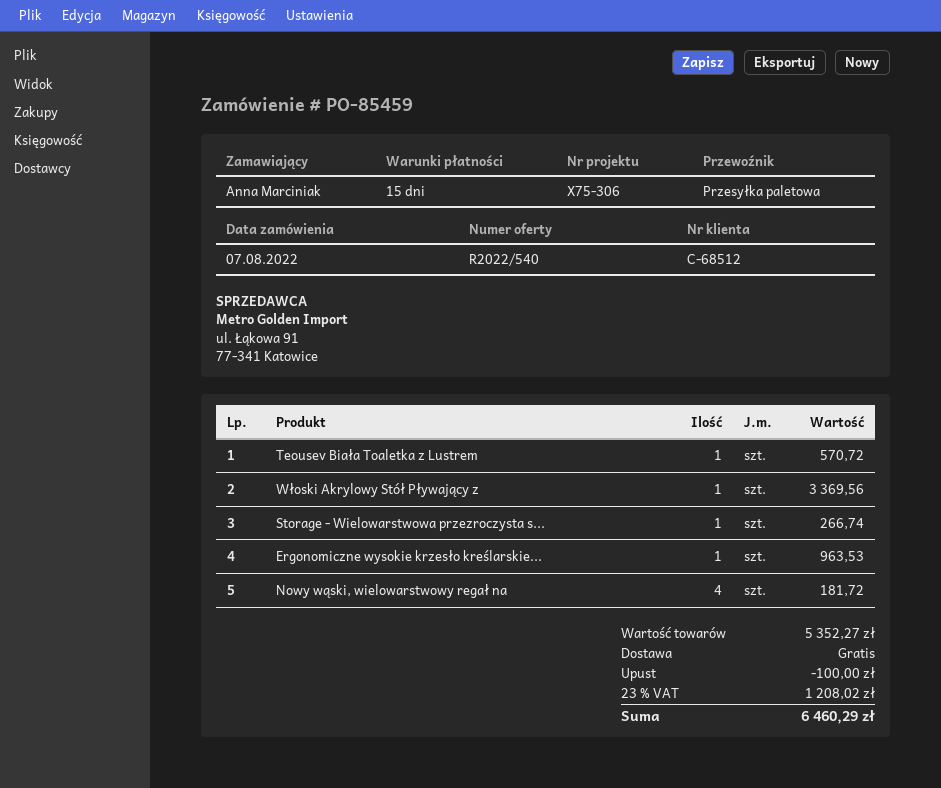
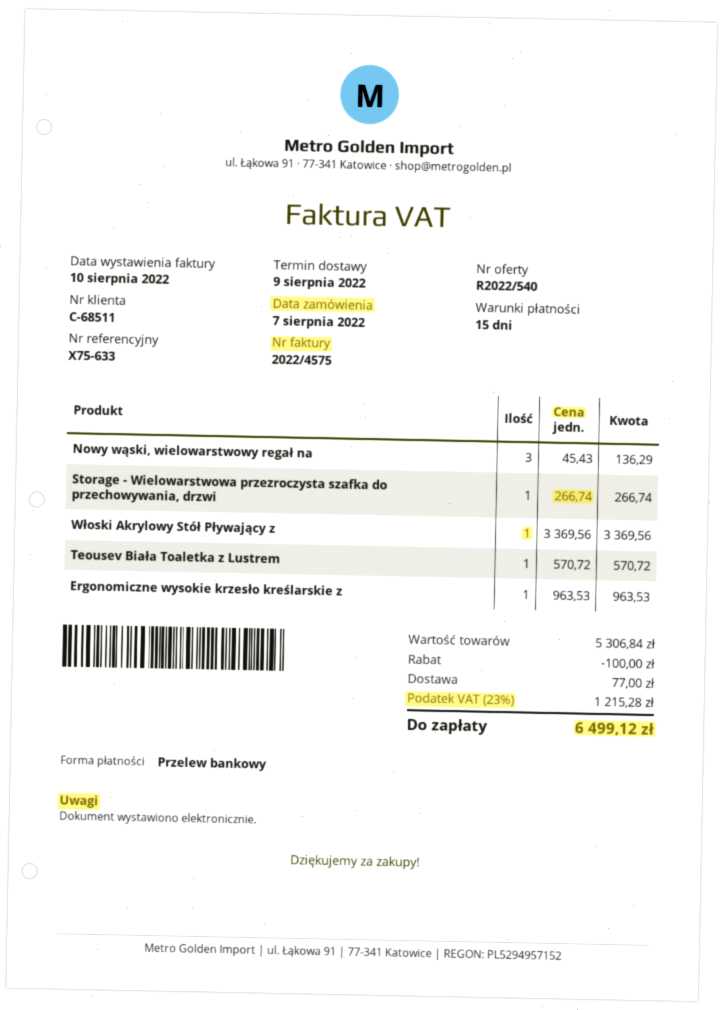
customer number: C-68512 -> C-68511
reference: X75-306 -> X75-633
Nowy wąski, wielowarstwowy regał na: 4 for 181.72 -> 3 for 136.29
subtotal: 5352.27 -> 5306.84
shipping: 0.00 -> 77.00
tax: 23% = 1208.02 -> 23% = 1215.28
total: 6460.29 -> 6499.12

